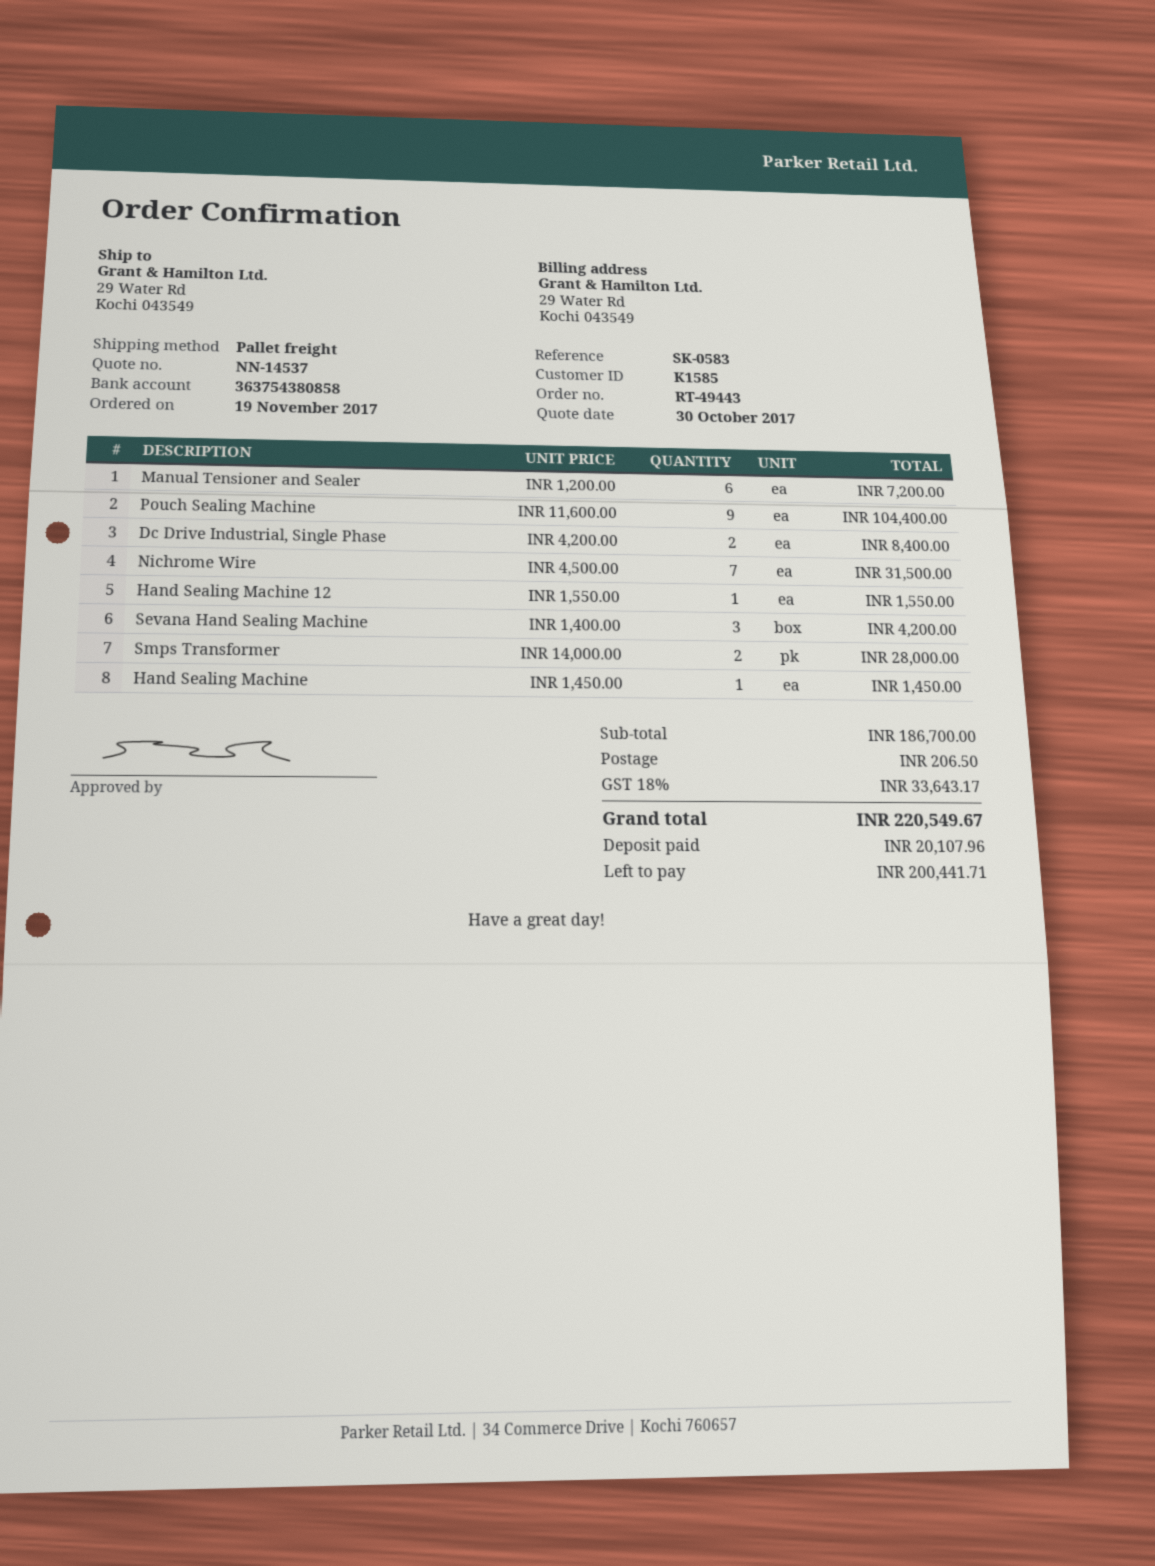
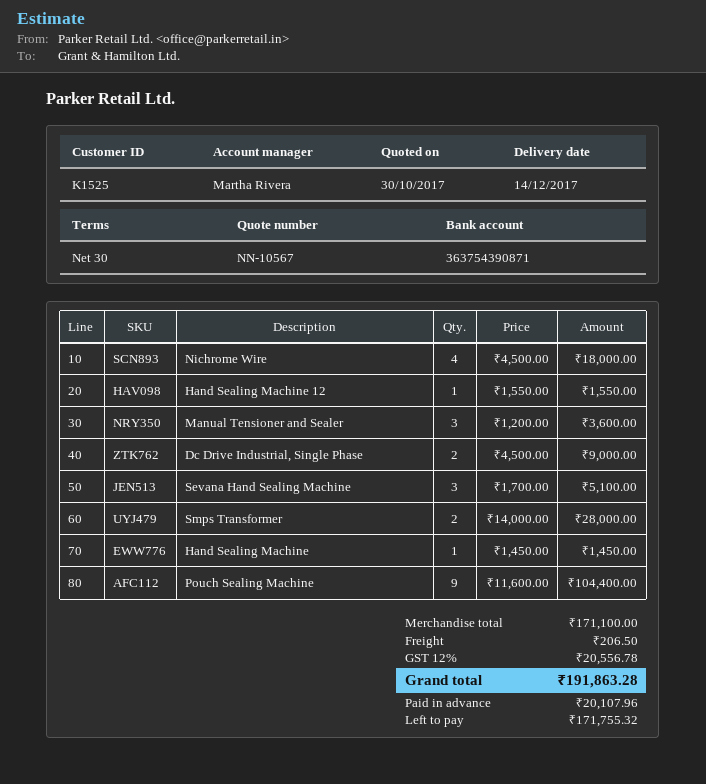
quote number: NN-14537 -> NN-10567
customer number: K1585 -> K1525
bank account: 363754380858 -> 363754390871
Manual Tensioner and Sealer: 6 x 1200.00 = 7200.00 -> 3 x 1200.00 = 3600.00
Dc Drive Industrial, Single Phase: 2 x 4200.00 = 8400.00 -> 2 x 4500.00 = 9000.00
Nichrome Wire: 7 x 4500.00 = 31500.00 -> 4 x 4500.00 = 18000.00
Sevana Hand Sealing Machine: 3 x 1400.00 = 4200.00 -> 3 x 1700.00 = 5100.00
subtotal: 186700.00 -> 171100.00
tax: 18% = 33643.17 -> 12% = 20556.78
total: 220549.67 -> 191863.28
balance: 200441.71 -> 171755.32

